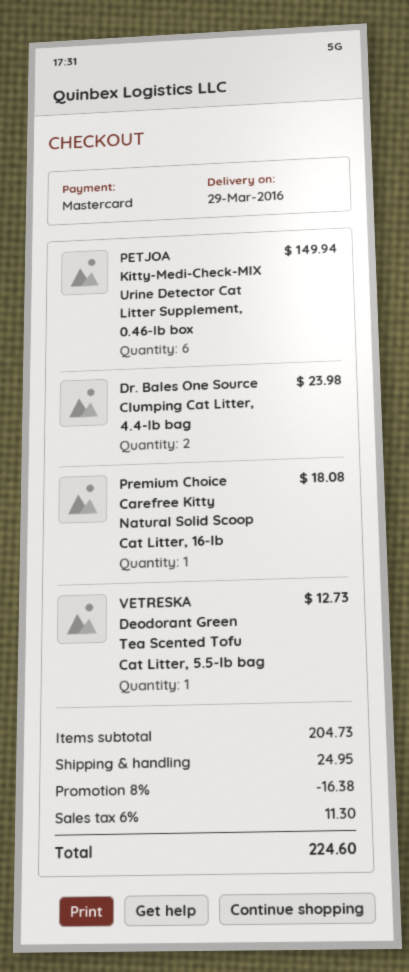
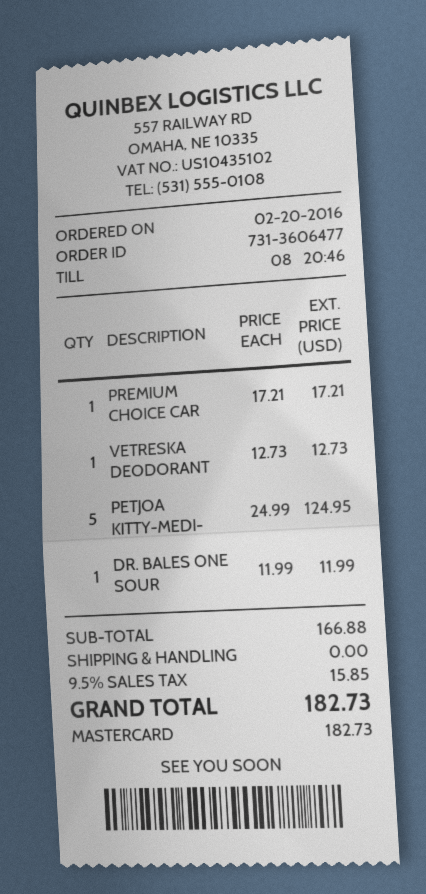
PETJOA Kitty-Medi-Check-MIX Urine Detector Cat Litter Supplement, 0.46-lb box: 6 for 149.94 -> 5 for 124.95
Dr. Bales One Source Clumping Cat Litter, 4.4-lb bag: 2 for 23.98 -> 1 for 11.99
Premium Choice Carefree Kitty Natural Solid Scoop Cat Litter, 16-lb: 1 for 18.08 -> 1 for 17.21
subtotal: 204.73 -> 166.88
discount: 8% = 16.38 -> none
shipping: 24.95 -> 0.00
tax: 6% = 11.30 -> 9.5% = 15.85
total: 224.60 -> 182.73

